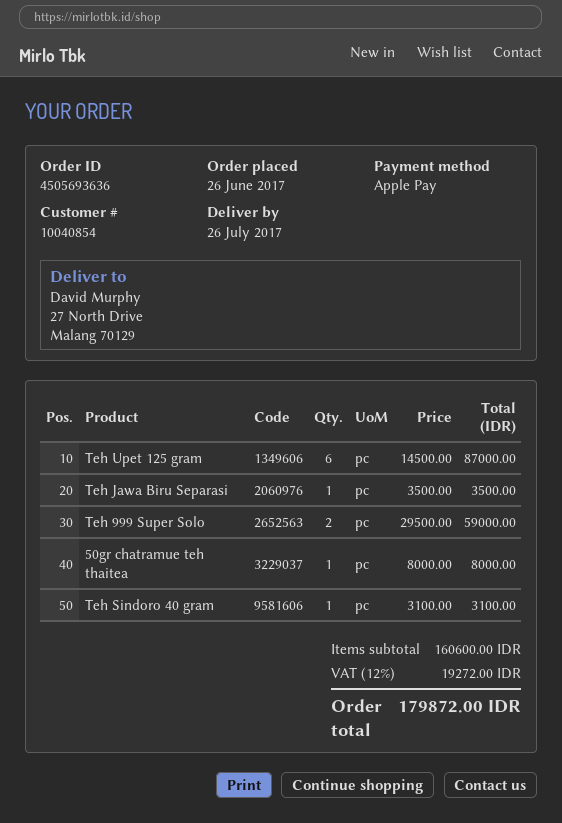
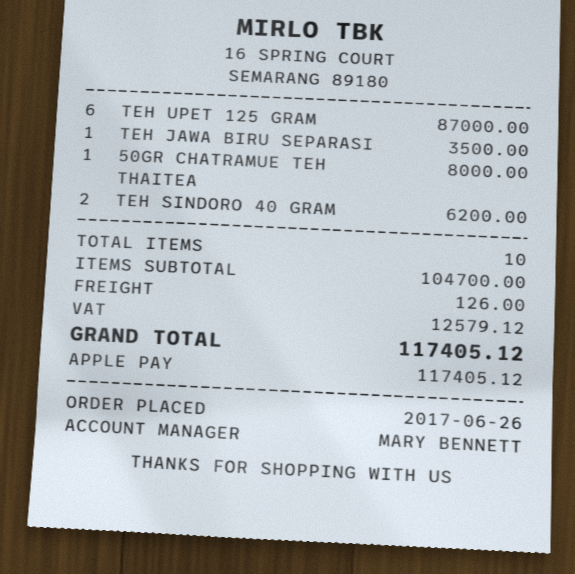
Teh 999 Super Solo: 2 for 59000.00 -> none
Teh Sindoro 40 gram: 1 for 3100.00 -> 2 for 6200.00
subtotal: 160600.00 -> 104700.00
shipping: none -> 126.00
tax: 19272.00 -> 12579.12
total: 179872.00 -> 117405.12

